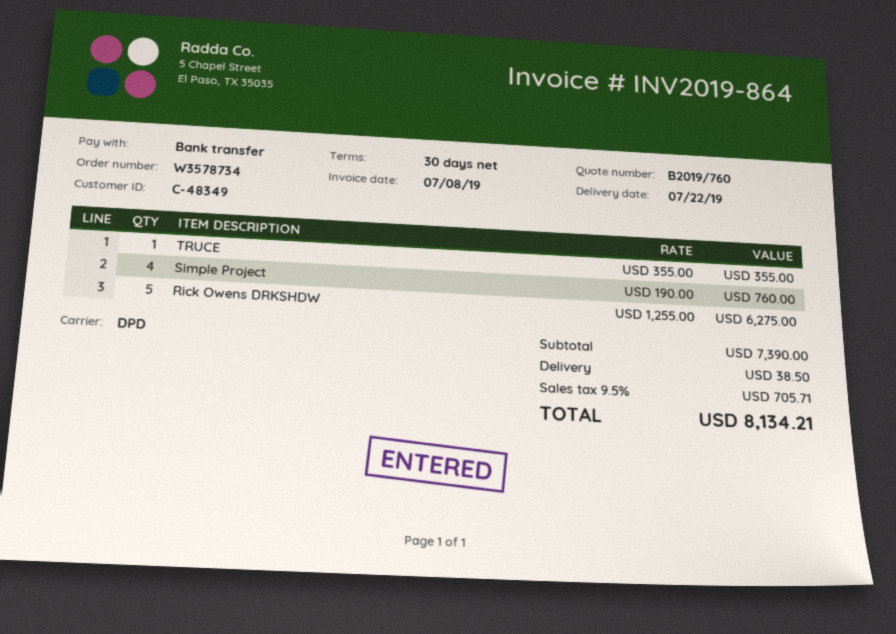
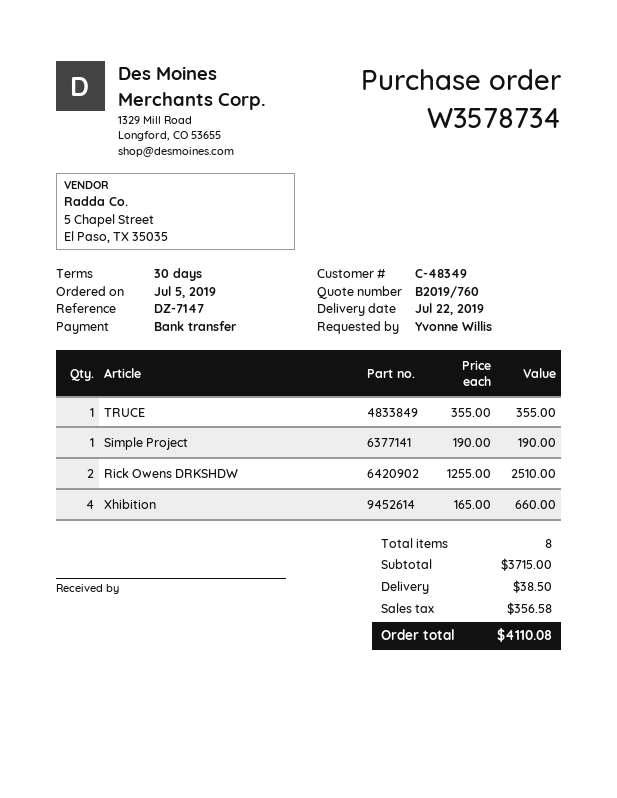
Simple Project: 4 x 190.00 = 760.00 -> 1 x 190.00 = 190.00
Rick Owens DRKSHDW: 5 x 1255.00 = 6275.00 -> 2 x 1255.00 = 2510.00
Xhibition: none -> 4 x 165.00 = 660.00
subtotal: 7390.00 -> 3715.00
tax: 705.71 -> 356.58
total: 8134.21 -> 4110.08

